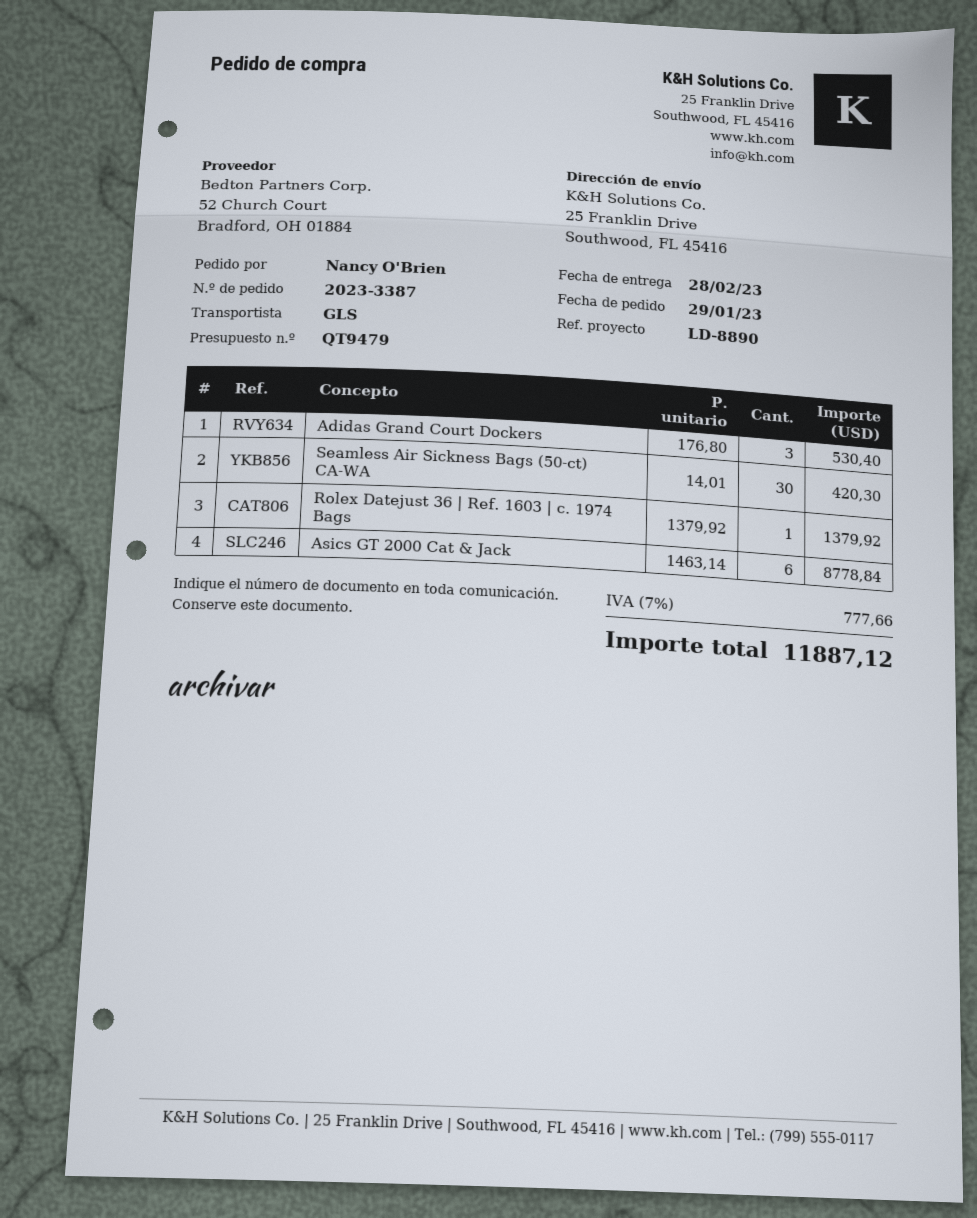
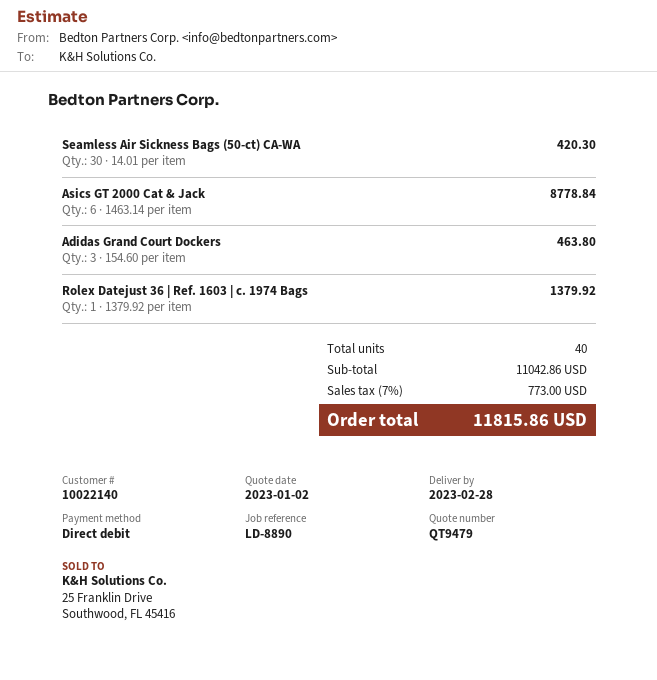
Adidas Grand Court Dockers: 3 x 176.80 = 530.40 -> 3 x 154.60 = 463.80
tax: 7% = 777.66 -> 7% = 773.00
total: 11887.12 -> 11815.86

